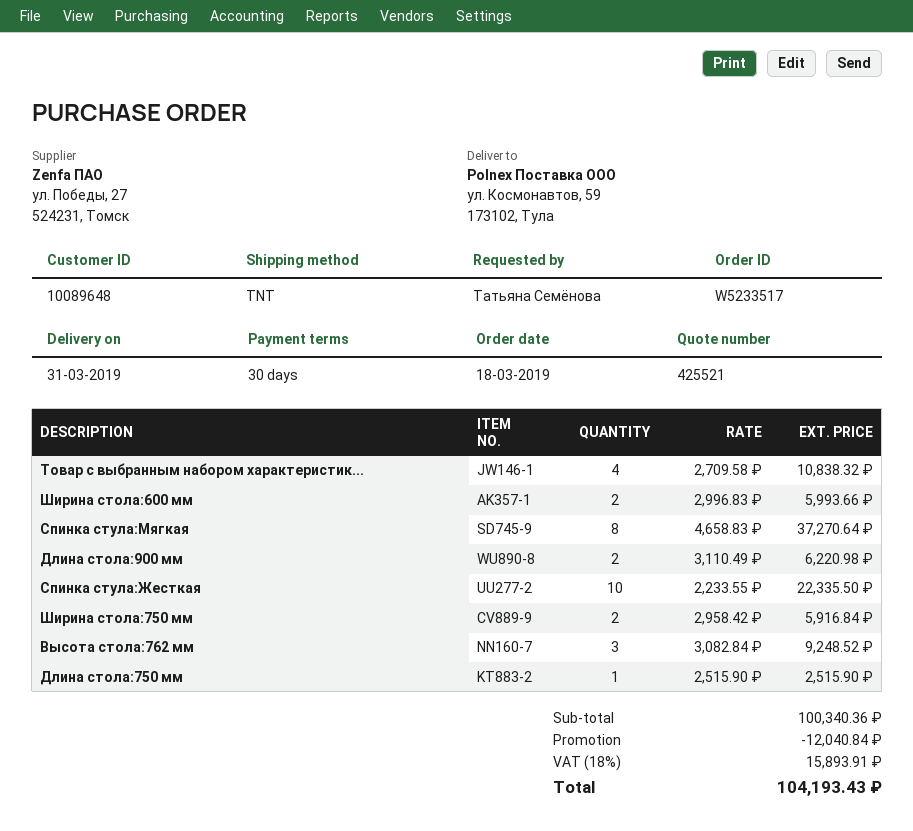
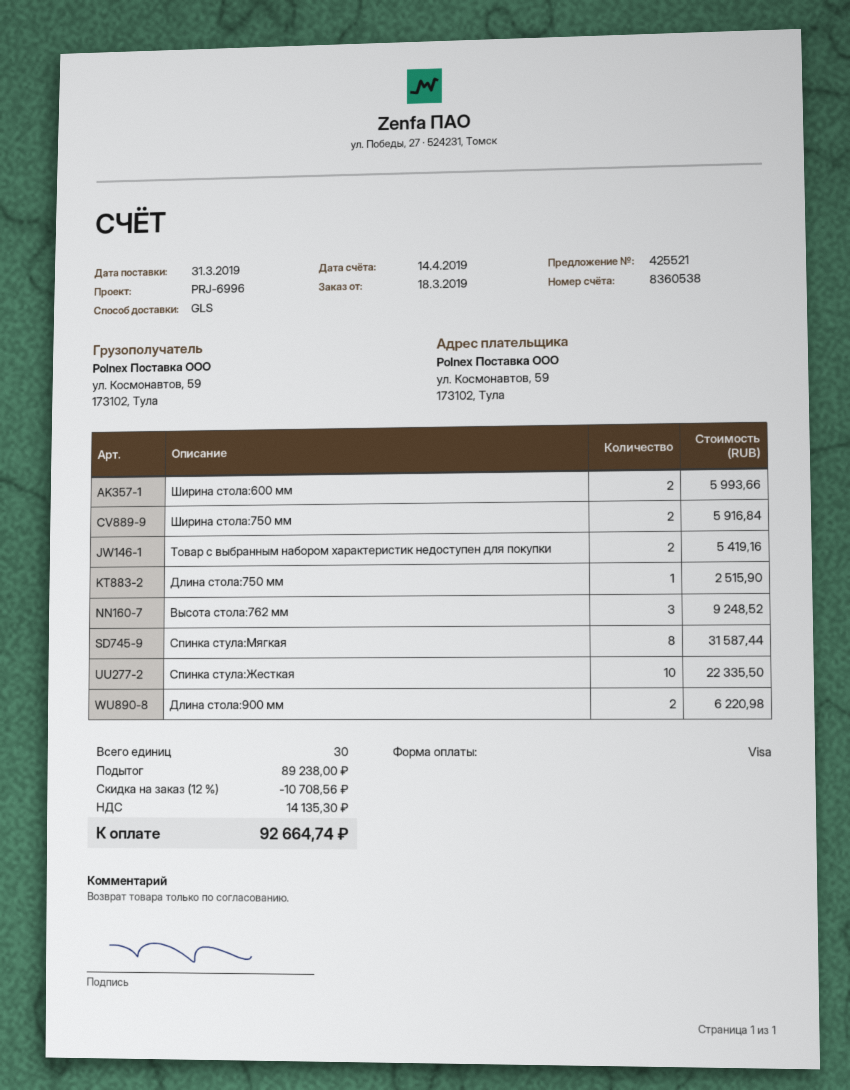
shipping method: TNT -> GLS
Товар с выбранным набором характеристик...: 4 for 10838.32 -> 2 for 5419.16
Спинка стула:Мягкая: 8 for 37270.64 -> 8 for 31587.44
subtotal: 100340.36 -> 89238.00
discount: 12040.84 -> 10708.56
tax: 15893.91 -> 14135.30
total: 104193.43 -> 92664.74

